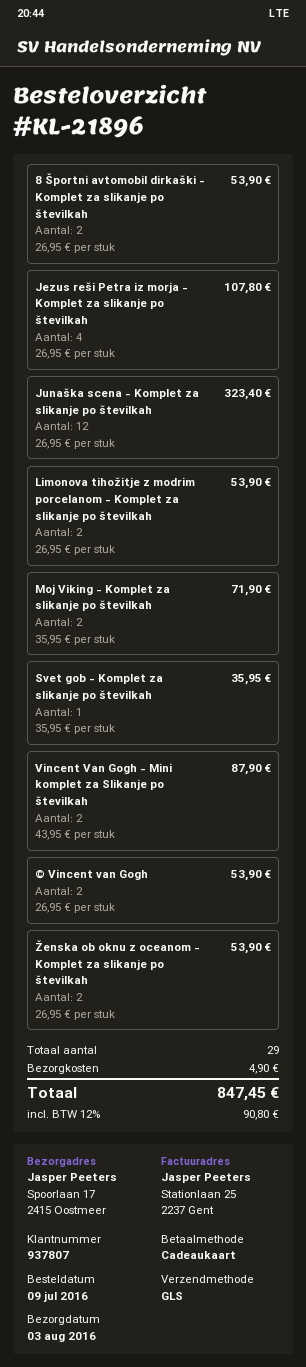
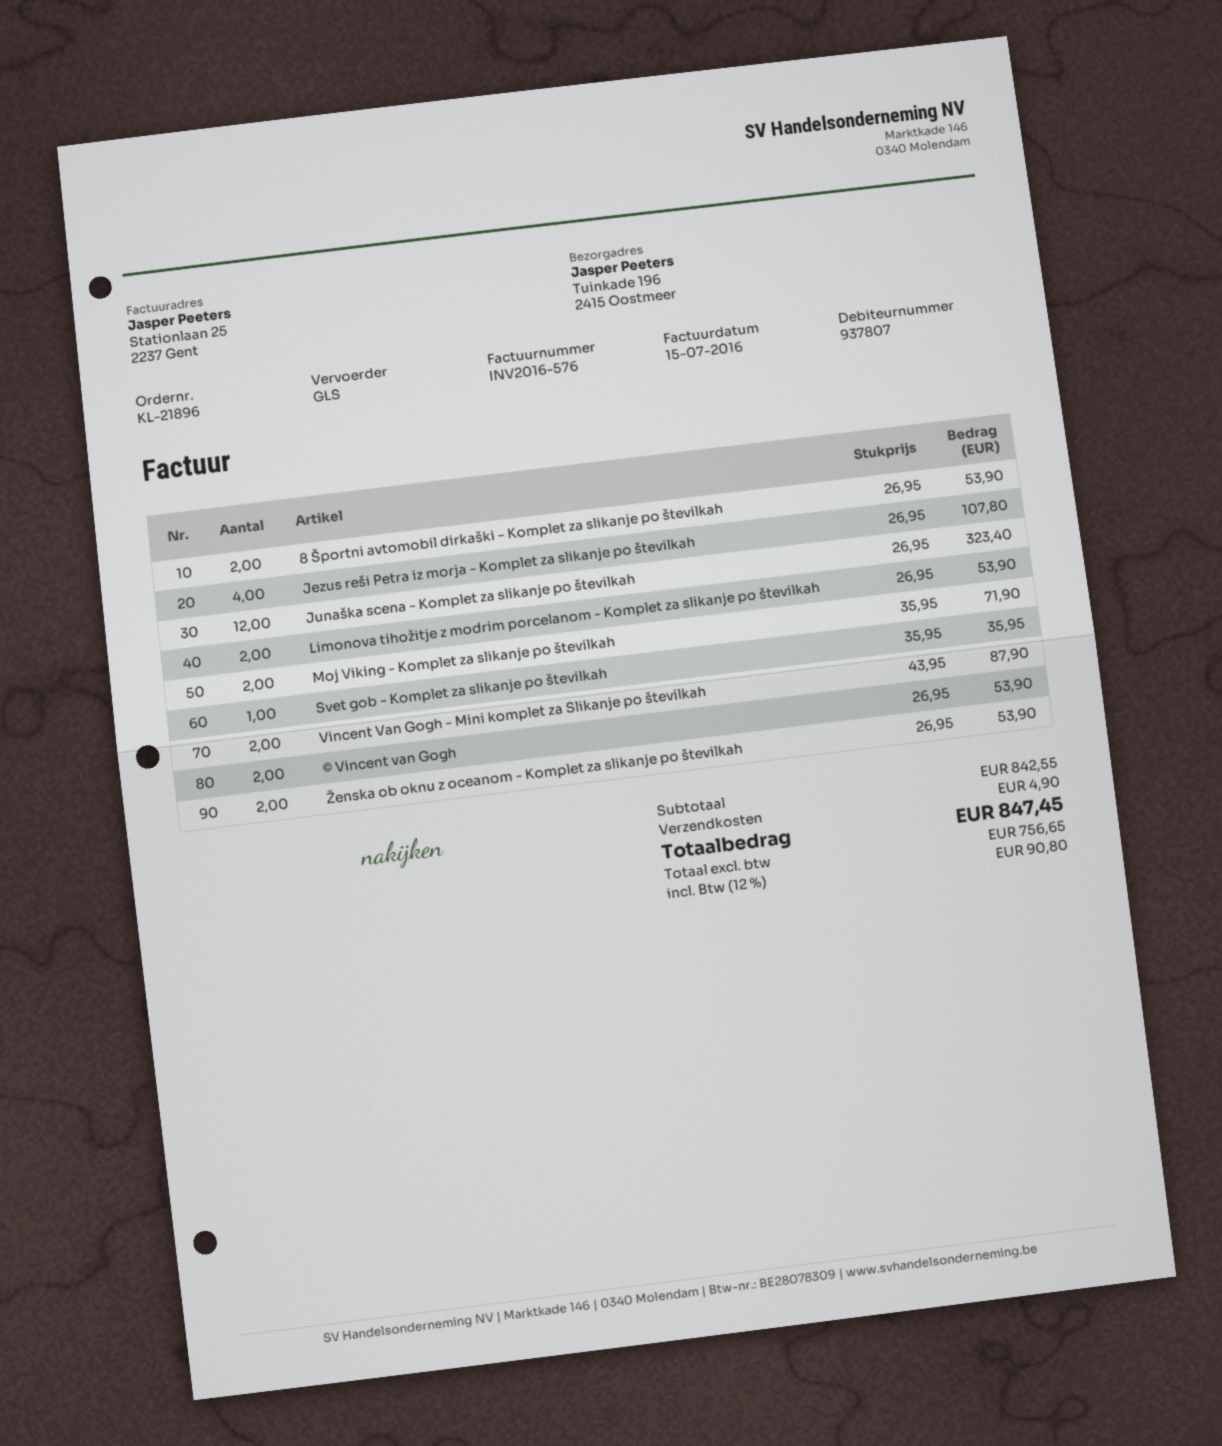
ship to: Spoorlaan 17, 2415 Oostmeer -> Tuinkade 196, 2415 Oostmeer

